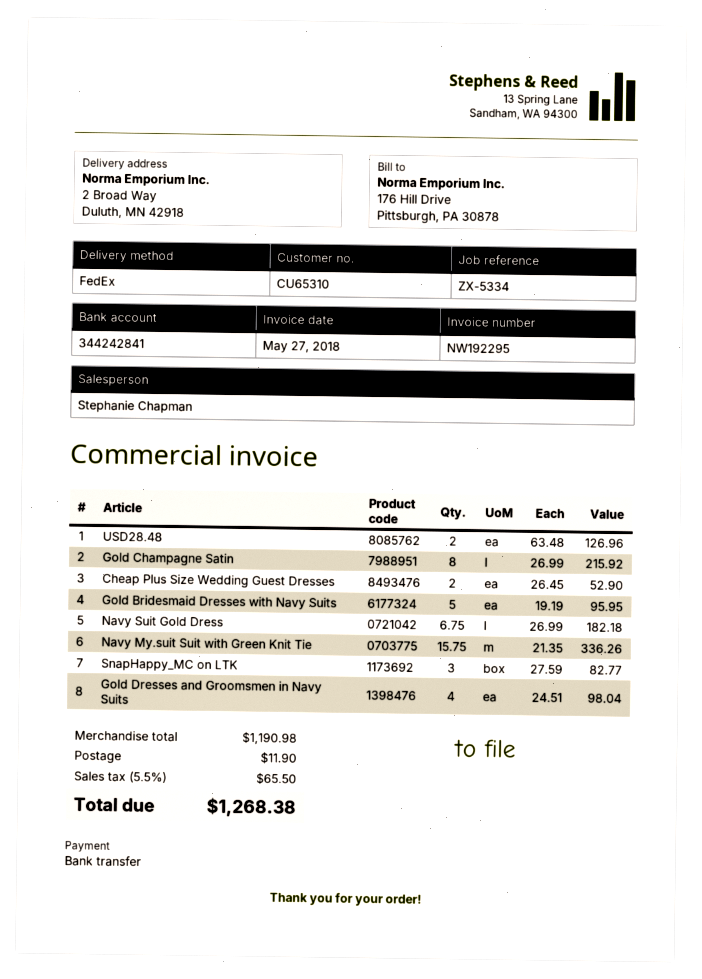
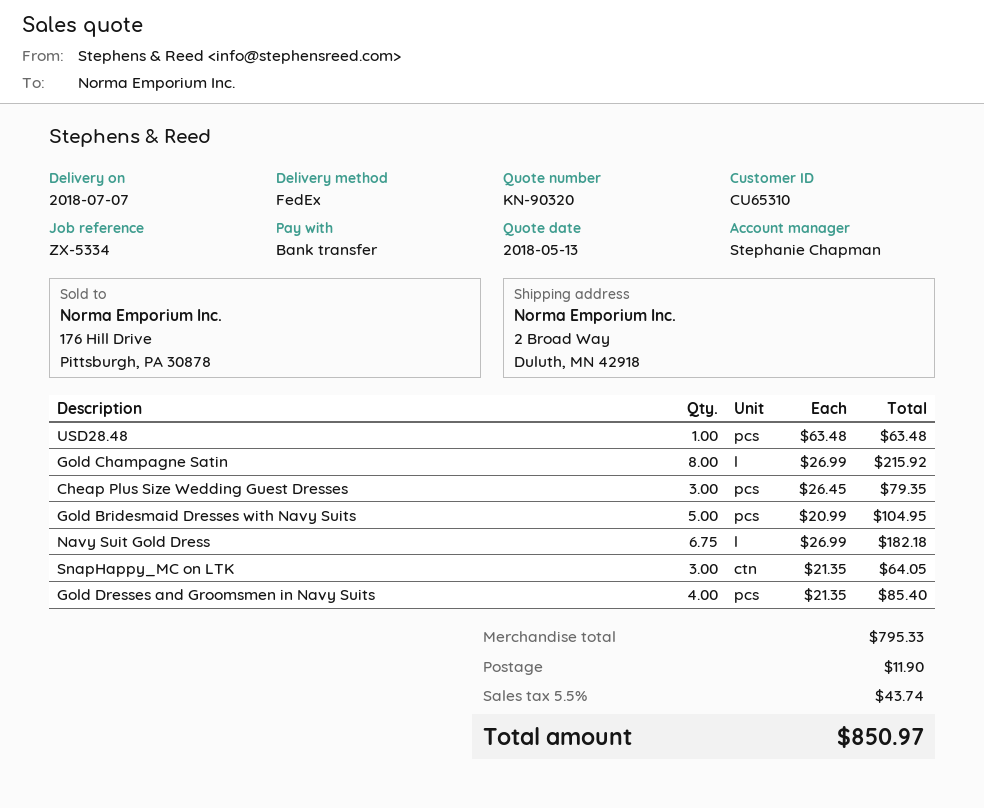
USD28.48: 2 x 63.48 = 126.96 -> 1 x 63.48 = 63.48
Cheap Plus Size Wedding Guest Dresses: 2 x 26.45 = 52.90 -> 3 x 26.45 = 79.35
Gold Bridesmaid Dresses with Navy Suits: 5 x 19.19 = 95.95 -> 5 x 20.99 = 104.95
Navy My.suit Suit with Green Knit Tie: 15.75 x 21.35 = 336.26 -> none
SnapHappy_MC on LTK: 3 x 27.59 = 82.77 -> 3 x 21.35 = 64.05
Gold Dresses and Groomsmen in Navy Suits: 4 x 24.51 = 98.04 -> 4 x 21.35 = 85.40
subtotal: 1190.98 -> 795.33
tax: 5.5% = 65.50 -> 5.5% = 43.74
total: 1268.38 -> 850.97

